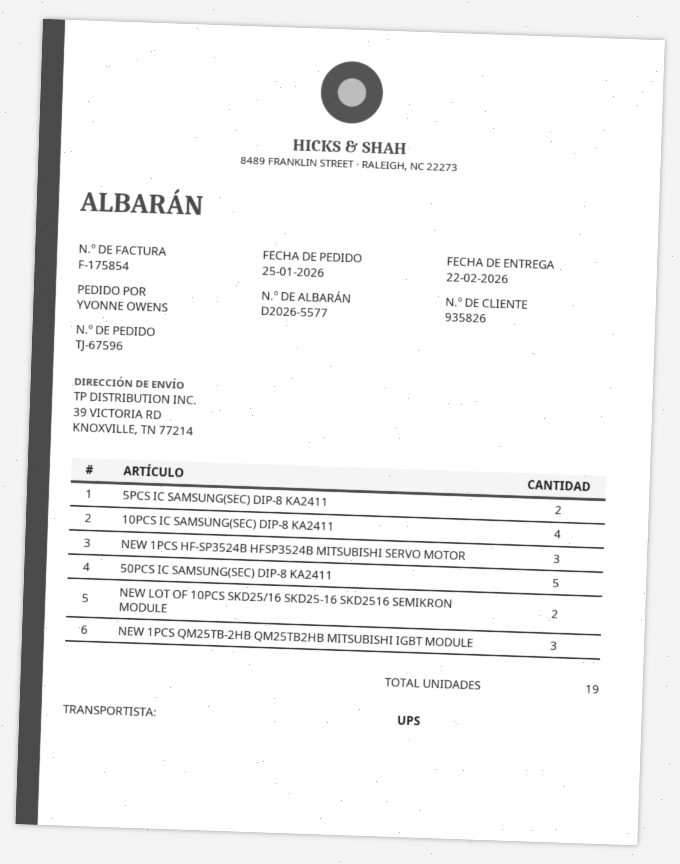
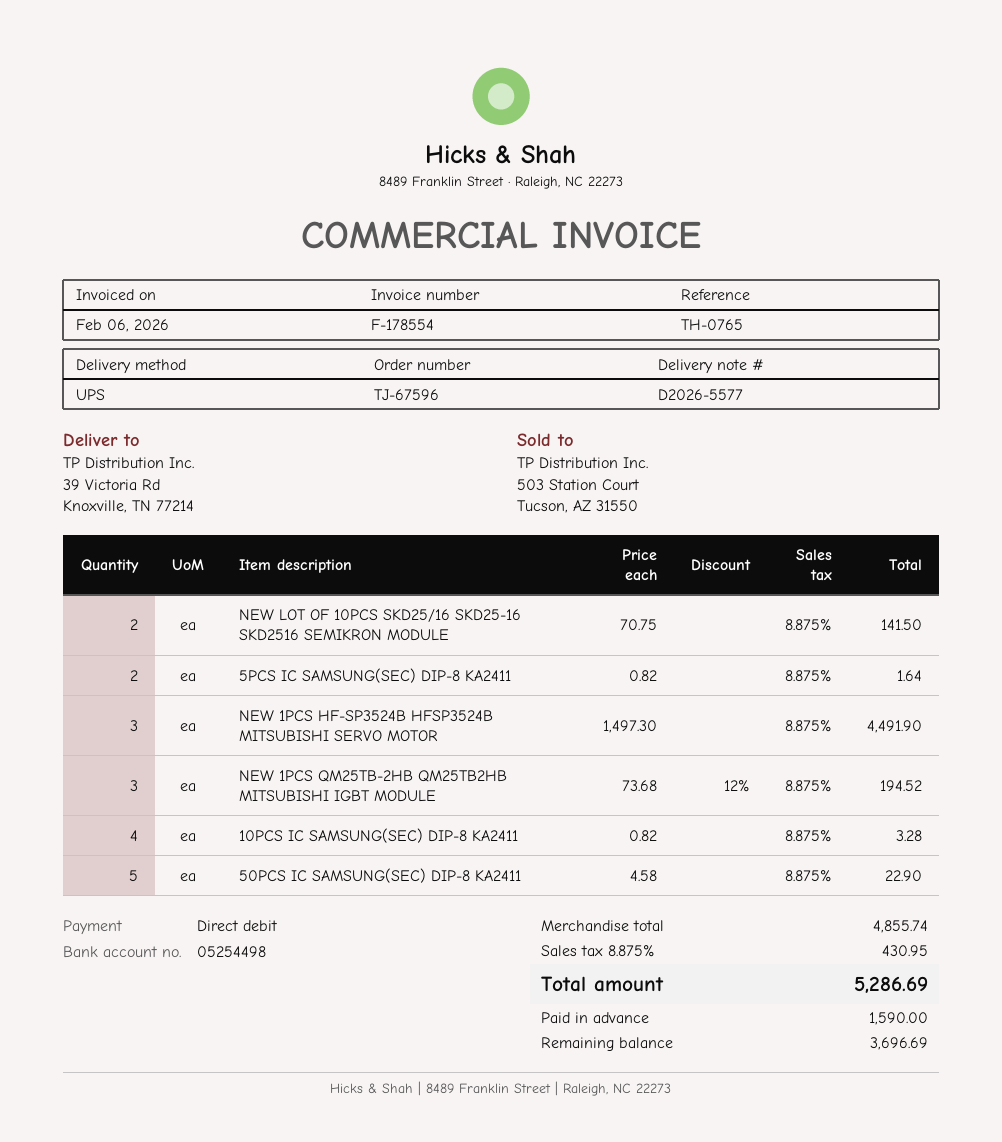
invoice number: F-175854 -> F-178554

